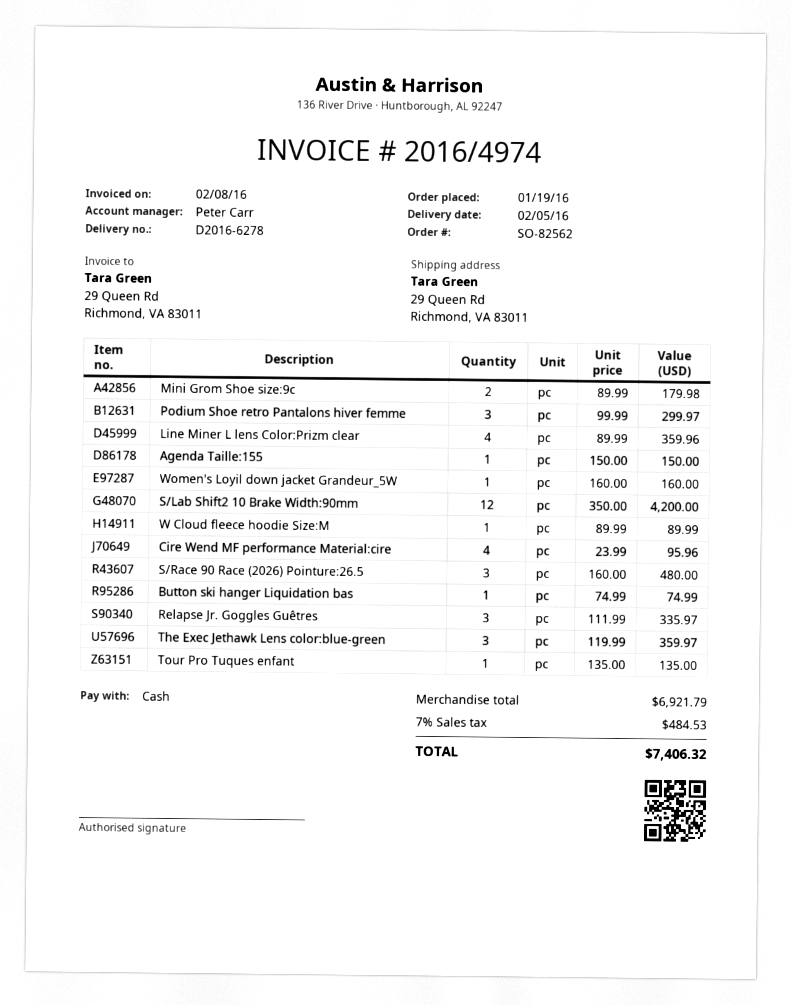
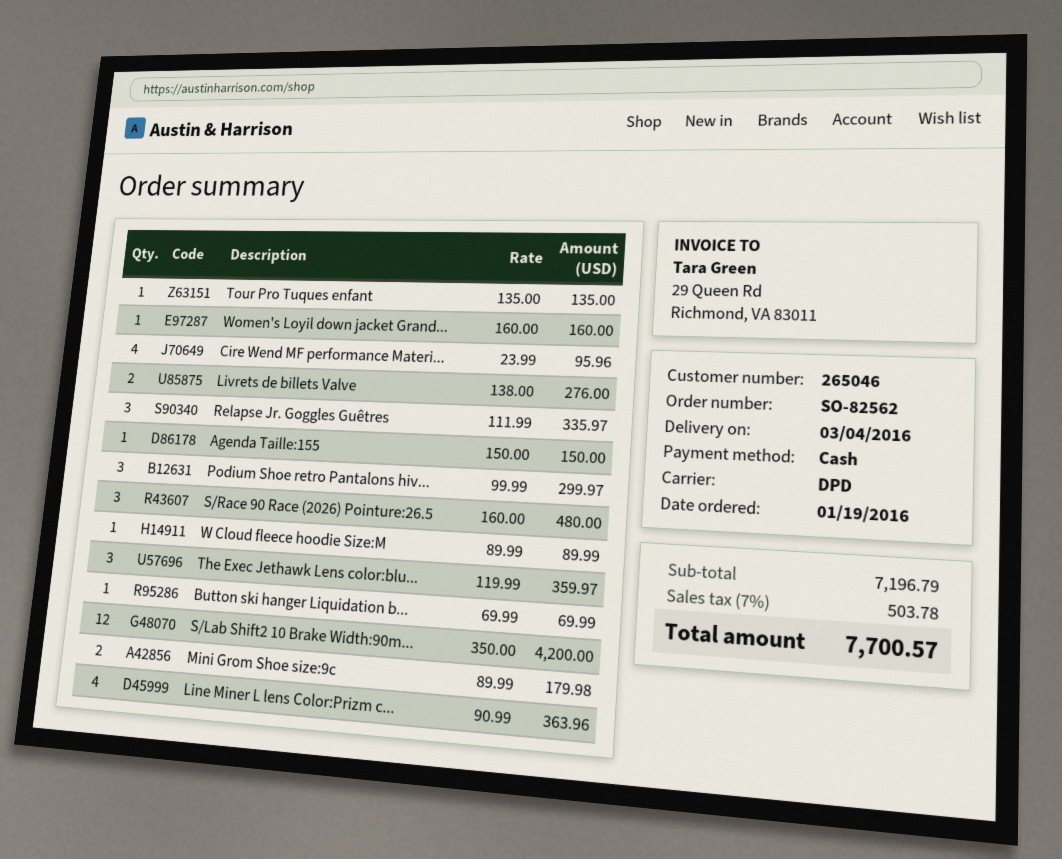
delivery date: 2016-02-05 -> 2016-03-04
Line Miner L lens Color:Prizm clear: 4 x 89.99 = 359.96 -> 4 x 90.99 = 363.96
Button ski hanger Liquidation bas: 1 x 74.99 = 74.99 -> 1 x 69.99 = 69.99
Livrets de billets Valve: none -> 2 x 138.00 = 276.00
subtotal: 6921.79 -> 7196.79
tax: 7% = 484.53 -> 7% = 503.78
total: 7406.32 -> 7700.57

